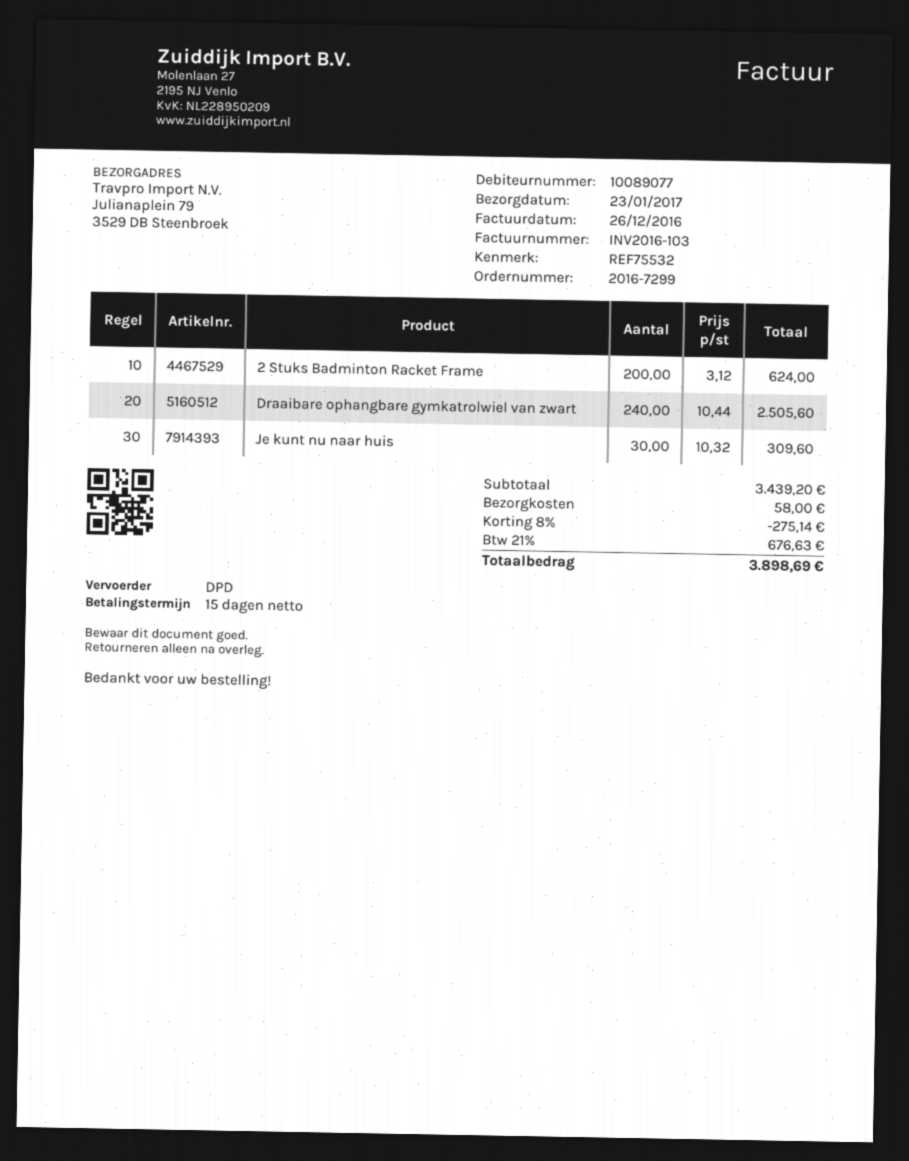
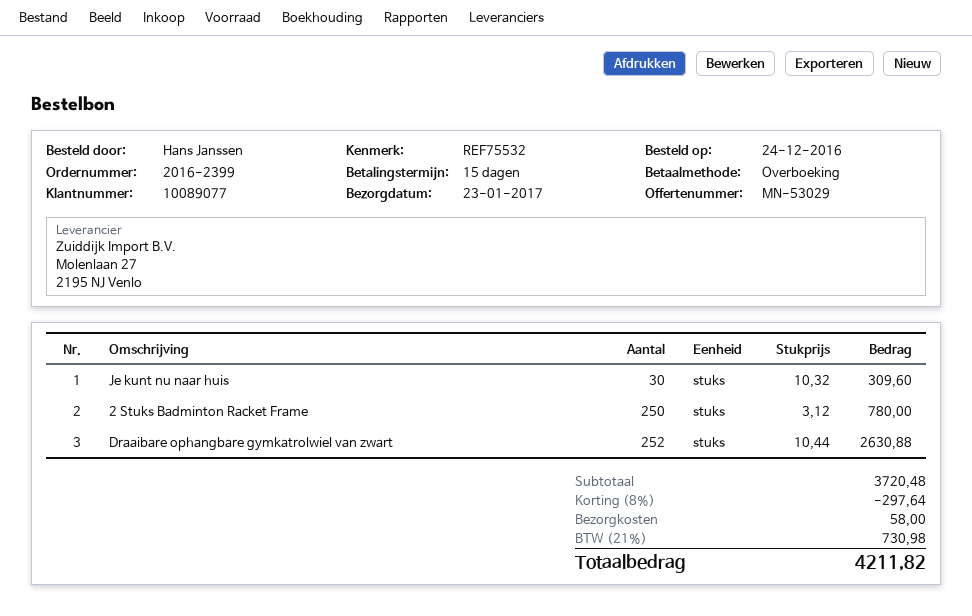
order number: 2016-7299 -> 2016-2399
2 Stuks Badminton Racket Frame: 200 x 3.12 = 624.00 -> 250 x 3.12 = 780.00
Draaibare ophangbare gymkatrolwiel van zwart: 240 x 10.44 = 2505.60 -> 252 x 10.44 = 2630.88
subtotal: 3439.20 -> 3720.48
discount: 8% = 275.14 -> 8% = 297.64
tax: 21% = 676.63 -> 21% = 730.98
total: 3898.69 -> 4211.82

